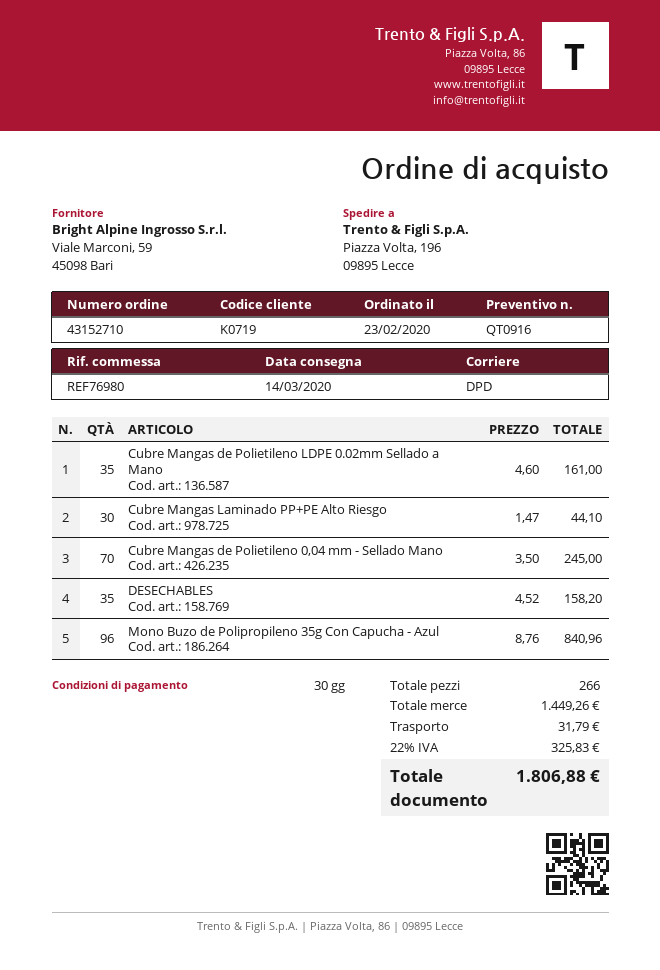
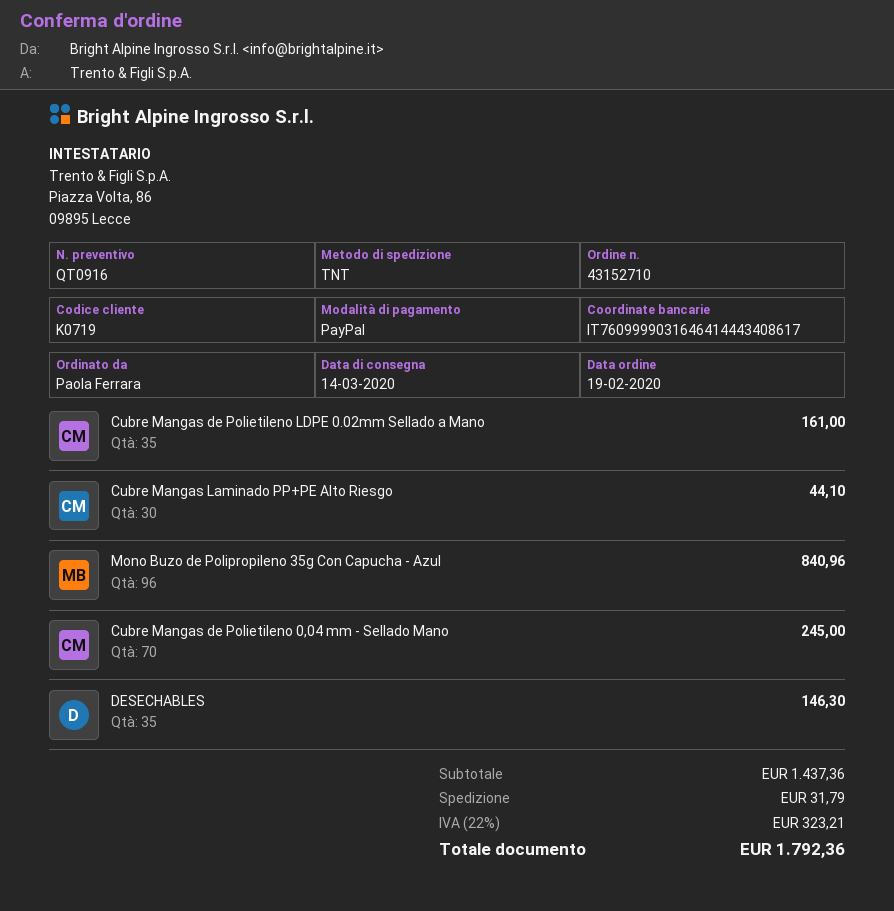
order date: 2020-02-23 -> 2020-02-19
shipping method: DPD -> TNT
DESECHABLES: 35 for 158.20 -> 35 for 146.30
subtotal: 1449.26 -> 1437.36
tax: 22% = 325.83 -> 22% = 323.21
total: 1806.88 -> 1792.36

